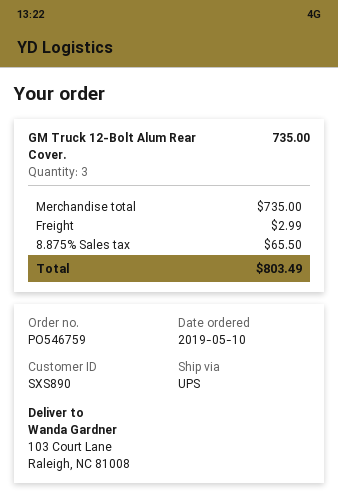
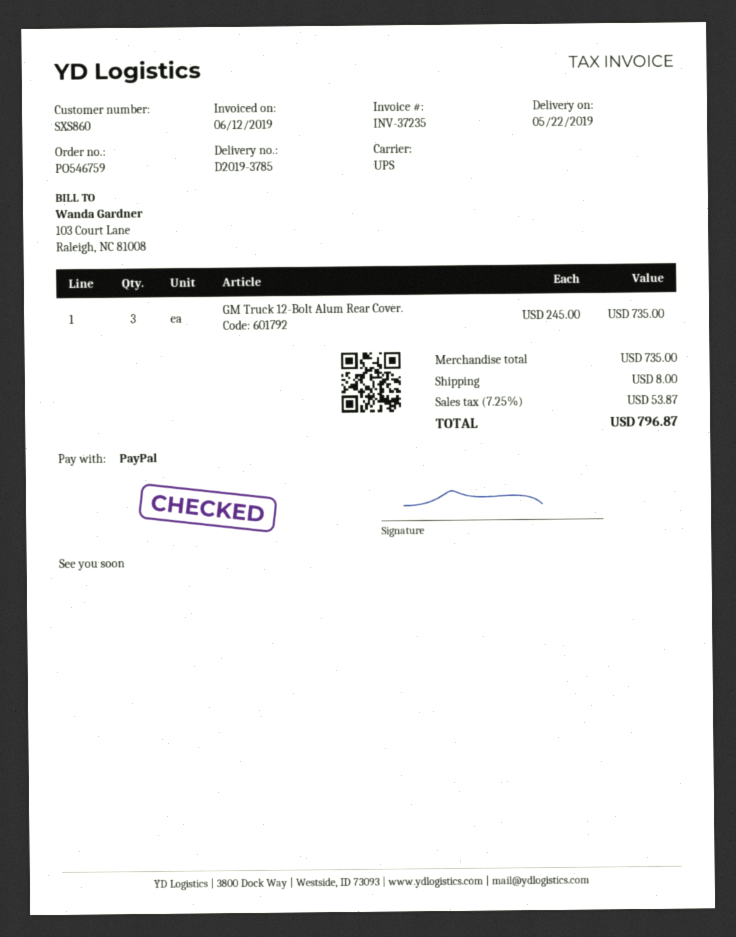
customer number: SXS890 -> SXS860
shipping: 2.99 -> 8.00
tax: 8.875% = 65.50 -> 7.25% = 53.87
total: 803.49 -> 796.87

